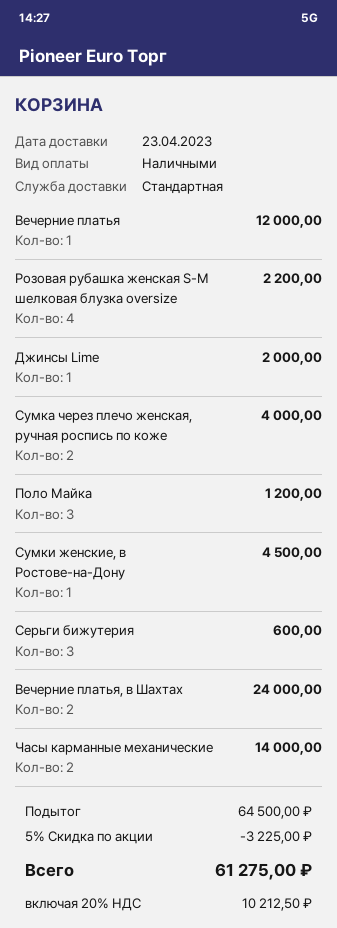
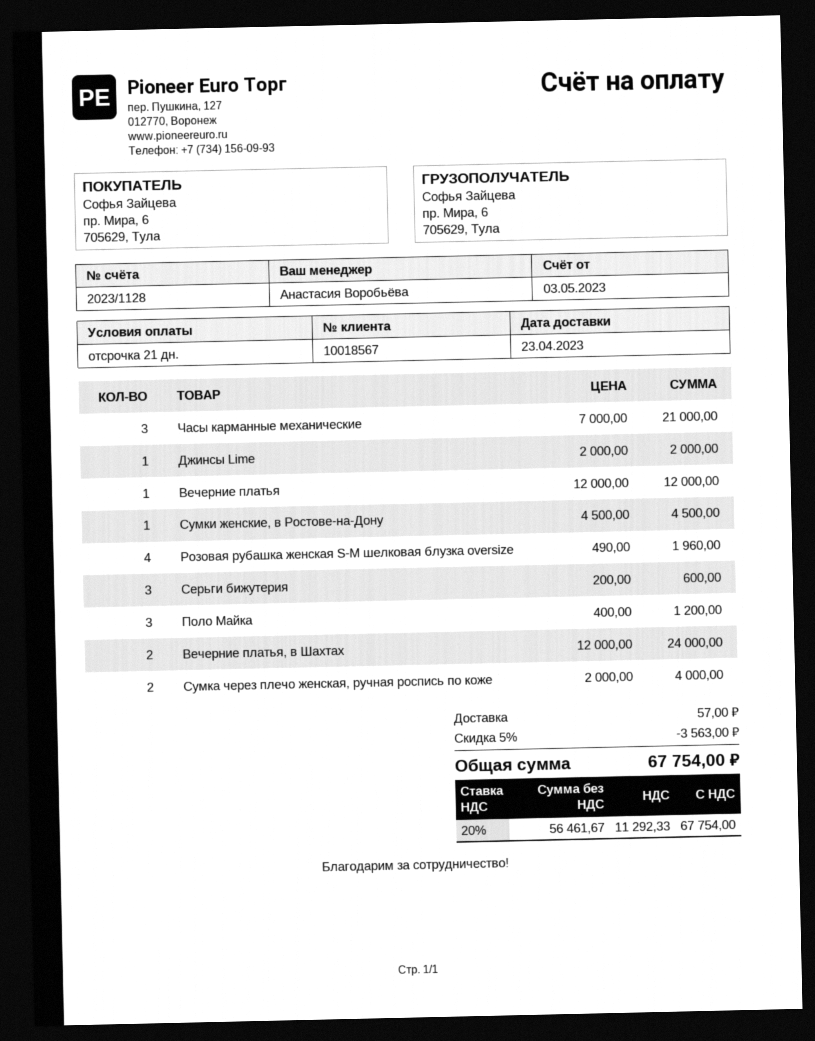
Розовая рубашка женская S-M шелковая блузка oversize: 4 for 2200.00 -> 4 for 1960.00
Часы карманные механические: 2 for 14000.00 -> 3 for 21000.00
discount: 5% = 3225.00 -> 5% = 3563.00
shipping: none -> 57.00
tax: 20% = 10212.50 -> 20% = 11292.33
total: 61275.00 -> 67754.00

